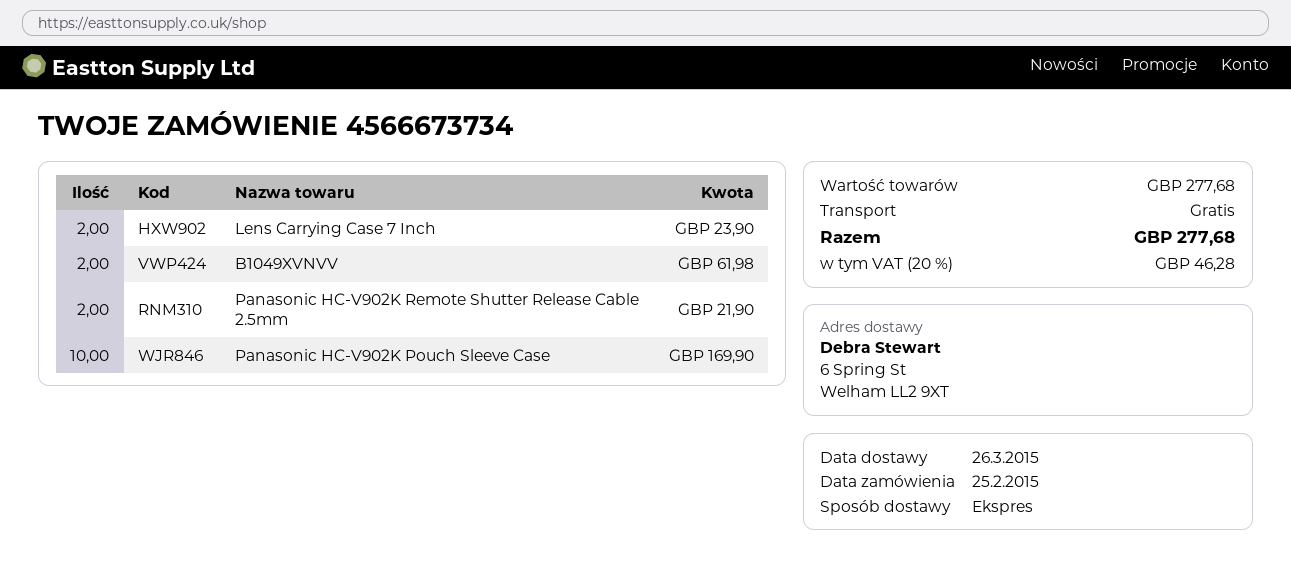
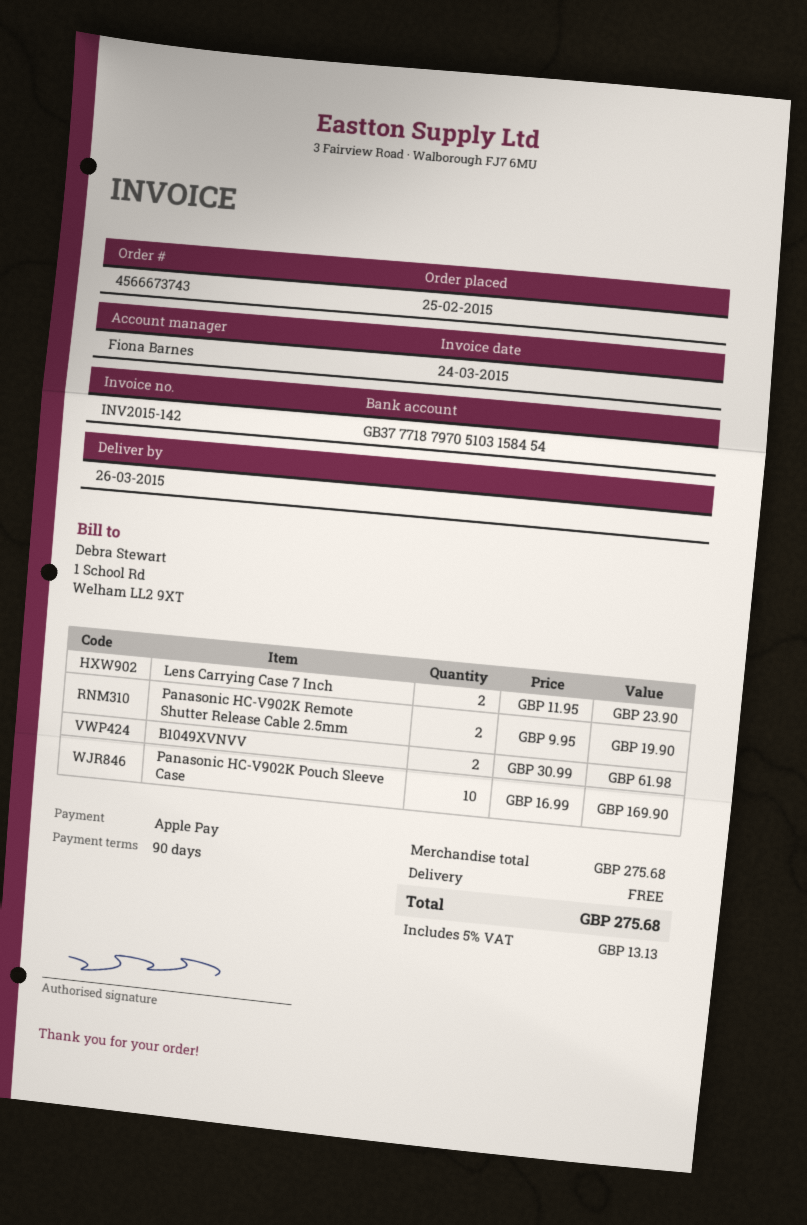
order number: 4566673734 -> 4566673743
Panasonic HC-V902K Remote Shutter Release Cable 2.5mm: 2 for 21.90 -> 2 for 19.90
subtotal: 277.68 -> 275.68
tax: 20% = 46.28 -> 5% = 13.13
total: 277.68 -> 275.68

